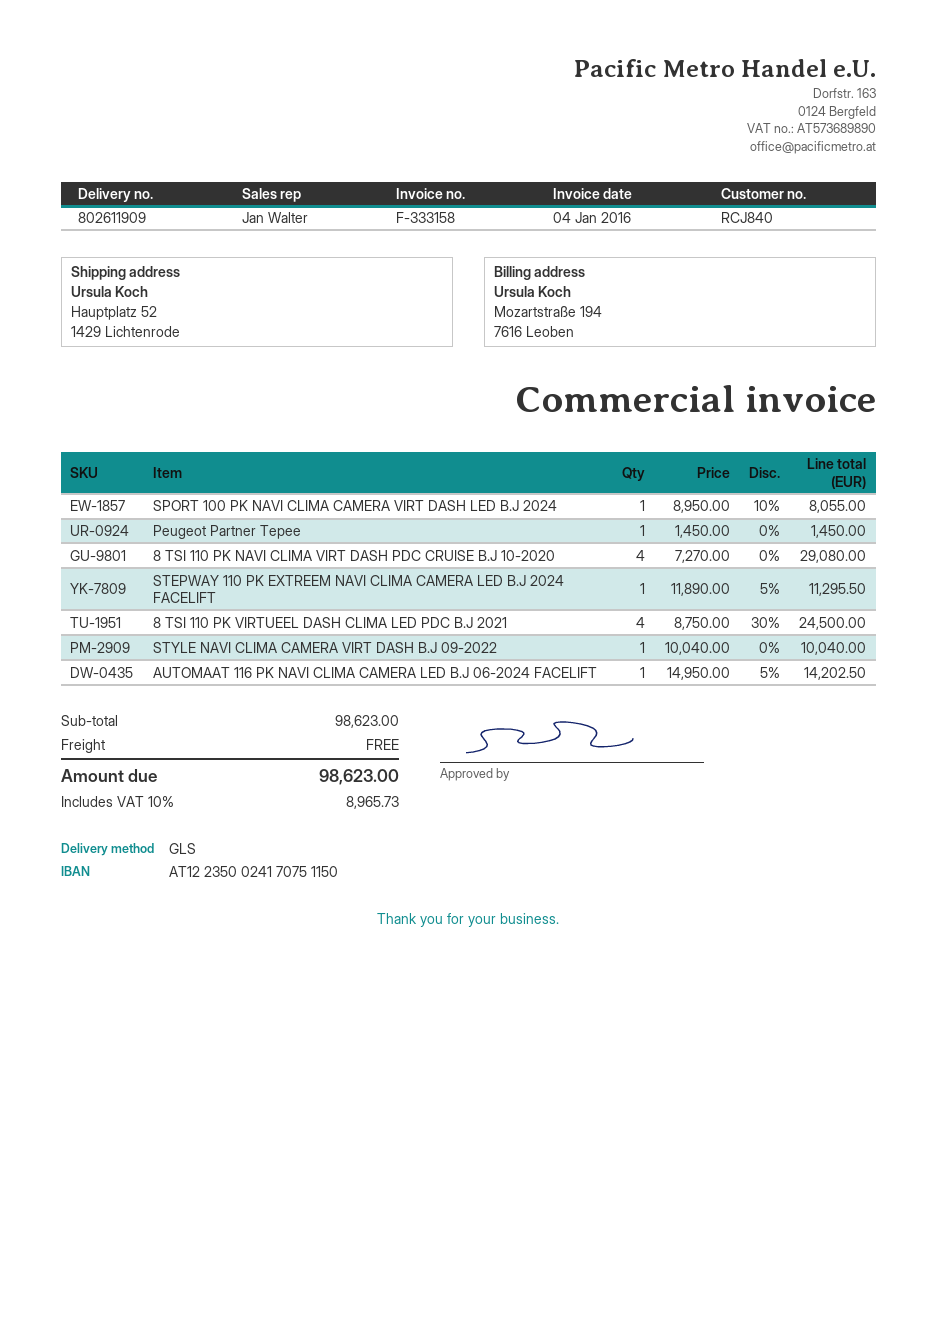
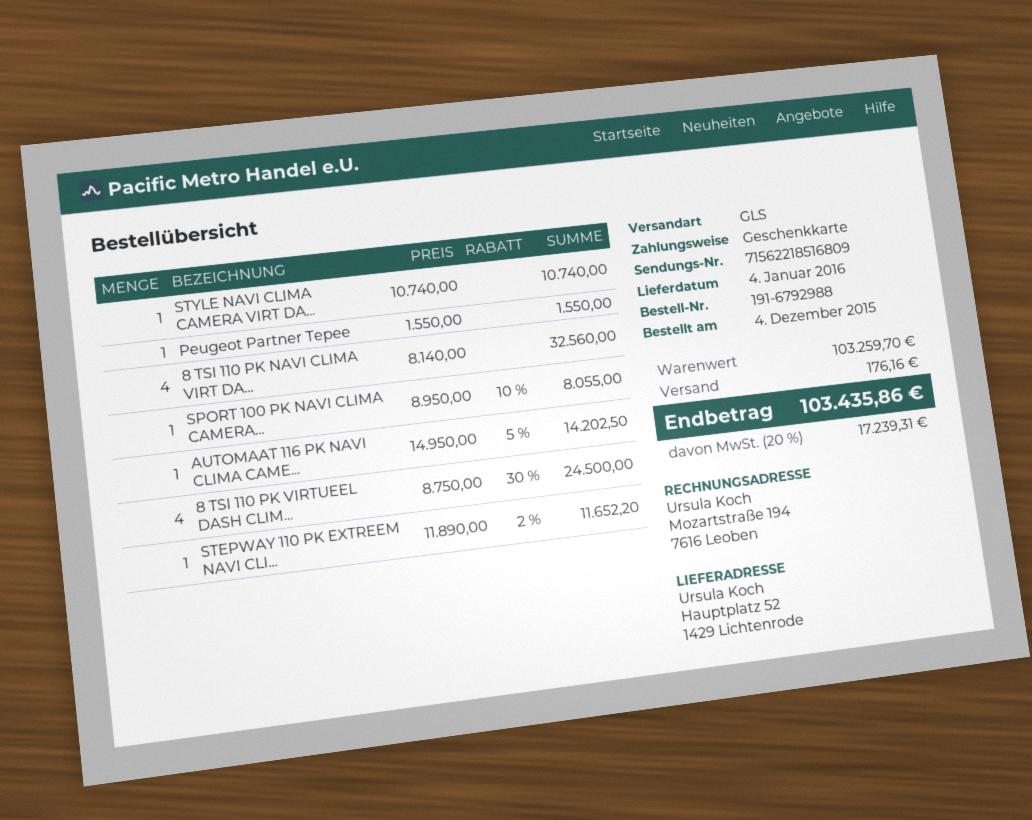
Peugeot Partner Tepee: 1 x 1450.00 = 1450.00 -> 1 x 1550.00 = 1550.00
8 TSI 110 PK NAVI CLIMA VIRT DASH PDC CRUISE B.J 10-2020: 4 x 7270.00 = 29080.00 -> 4 x 8140.00 = 32560.00
STEPWAY 110 PK EXTREEM NAVI CLIMA CAMERA LED B.J 2024 FACELIFT: 1 x 11890.00 - 5% = 11295.50 -> 1 x 11890.00 - 2% = 11652.20
STYLE NAVI CLIMA CAMERA VIRT DASH B.J 09-2022: 1 x 10040.00 = 10040.00 -> 1 x 10740.00 = 10740.00
subtotal: 98623.00 -> 103259.70
shipping: 0.00 -> 176.16
tax: 10% = 8965.73 -> 20% = 17239.31
total: 98623.00 -> 103435.86

